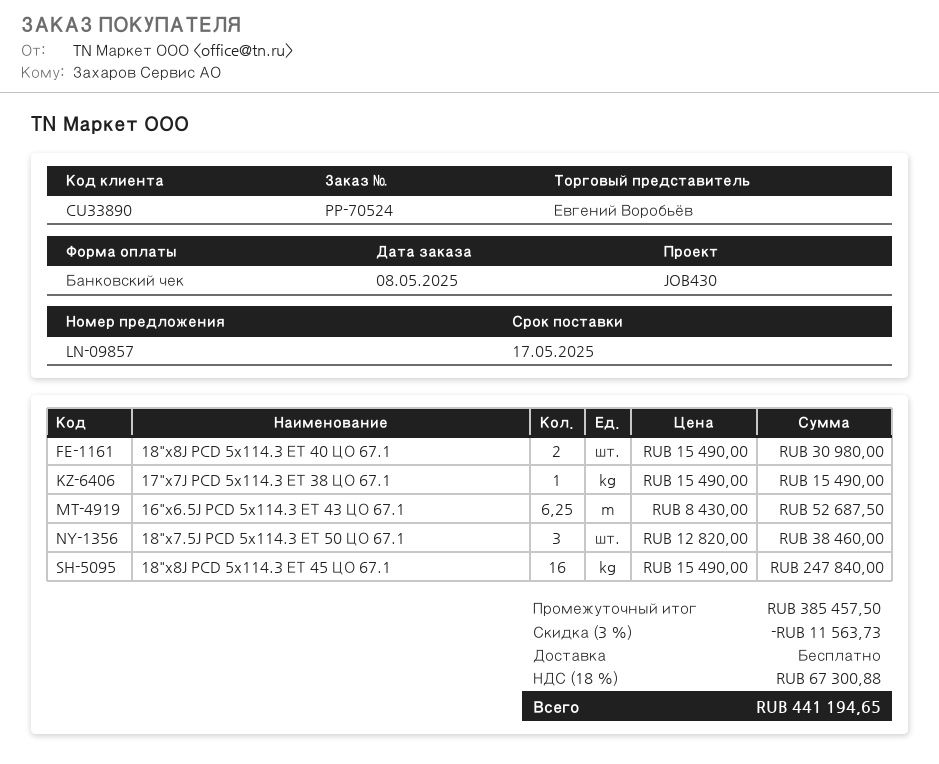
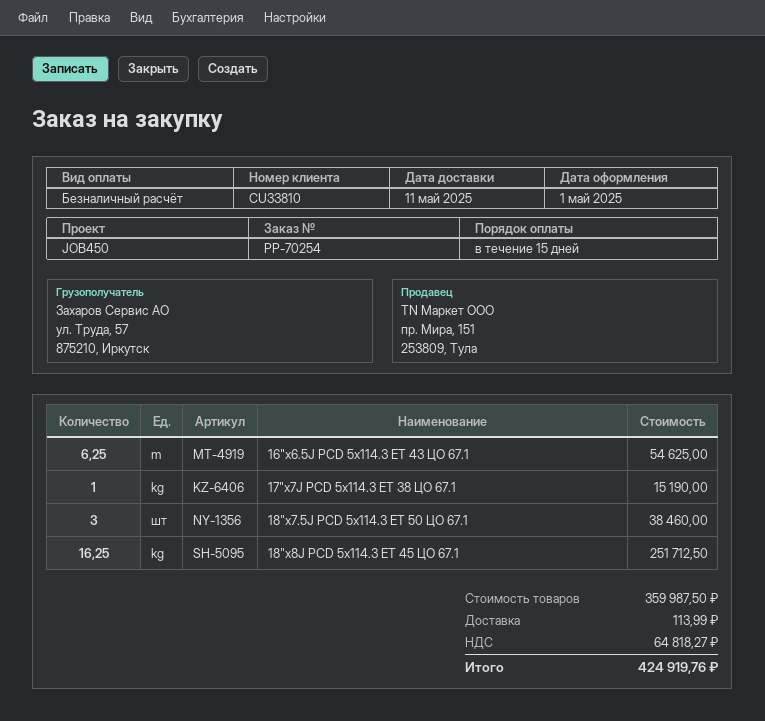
order number: PP-70524 -> PP-70254
order date: 2025-05-08 -> 2025-05-01
delivery date: 2025-05-17 -> 2025-05-11
customer number: CU33890 -> CU33810
reference: JOB430 -> JOB450
payment method: cheque -> bank transfer
18"x8J PCD 5x114.3 ЕТ 40 ЦО 67.1: 2 for 30980.00 -> none
17"x7J PCD 5x114.3 ЕТ 38 ЦО 67.1: 1 for 15490.00 -> 1 for 15190.00
16"x6.5J PCD 5x114.3 ЕТ 43 ЦО 67.1: 6.25 for 52687.50 -> 6.25 for 54625.00
18"x8J PCD 5x114.3 ЕТ 45 ЦО 67.1: 16 for 247840.00 -> 16.25 for 251712.50
subtotal: 385457.50 -> 359987.50
discount: 3% = 11563.73 -> none
shipping: 0.00 -> 113.99
tax: 67300.88 -> 64818.27
total: 441194.65 -> 424919.76

